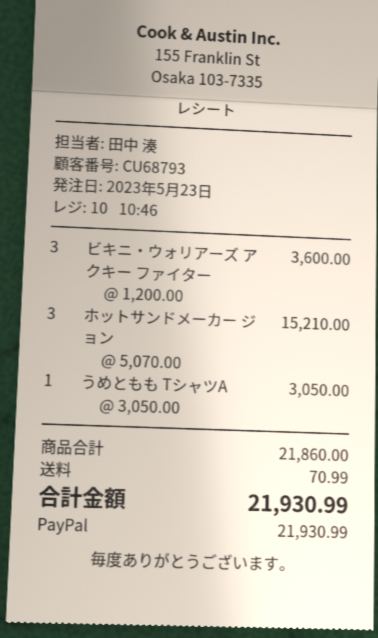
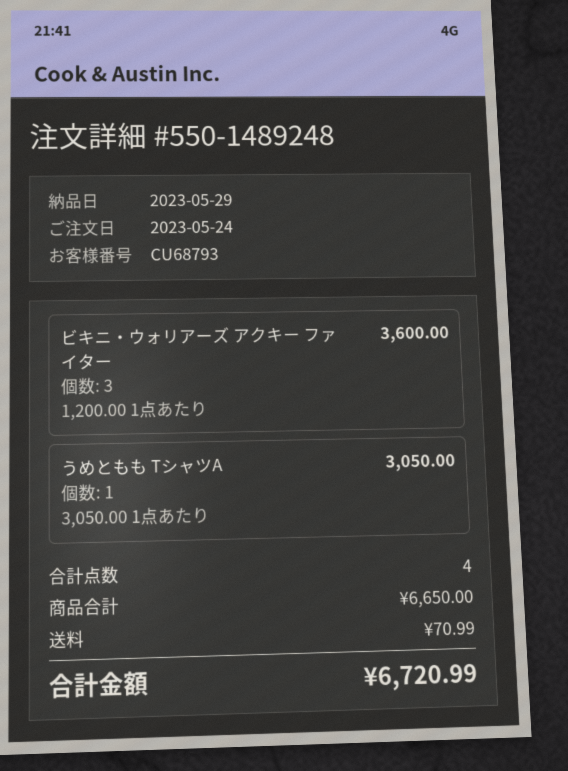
order date: 2023-05-23 -> 2023-05-24
ホットサンドメーカー ジョン: 3 x 5070.00 = 15210.00 -> none
subtotal: 21860.00 -> 6650.00
total: 21930.99 -> 6720.99

